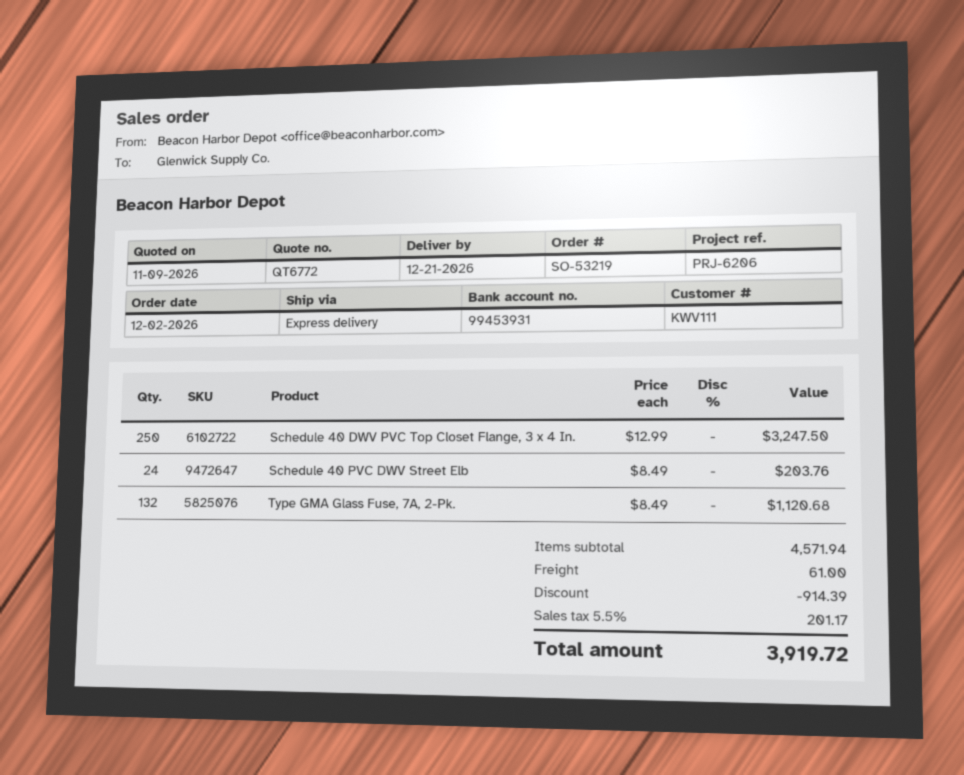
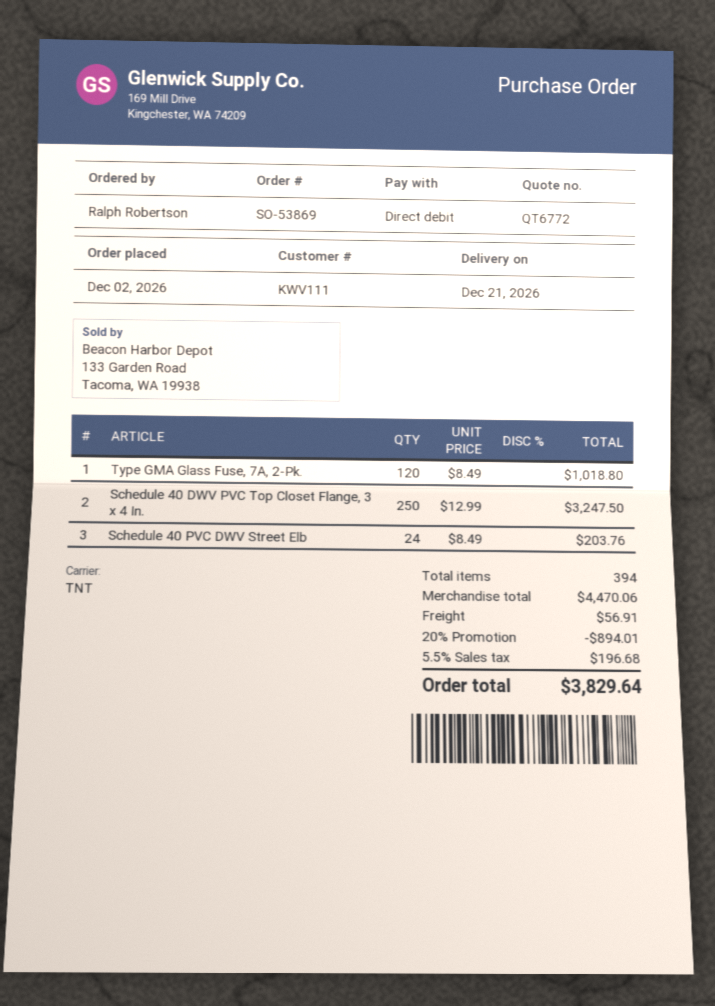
order number: SO-53219 -> SO-53869
shipping method: express -> TNT
Type GMA Glass Fuse, 7A, 2-Pk.: 132 x 8.49 = 1120.68 -> 120 x 8.49 = 1018.80
subtotal: 4571.94 -> 4470.06
discount: 914.39 -> 894.01
shipping: 61.00 -> 56.91
tax: 5.5% = 201.17 -> 5.5% = 196.68
total: 3919.72 -> 3829.64

